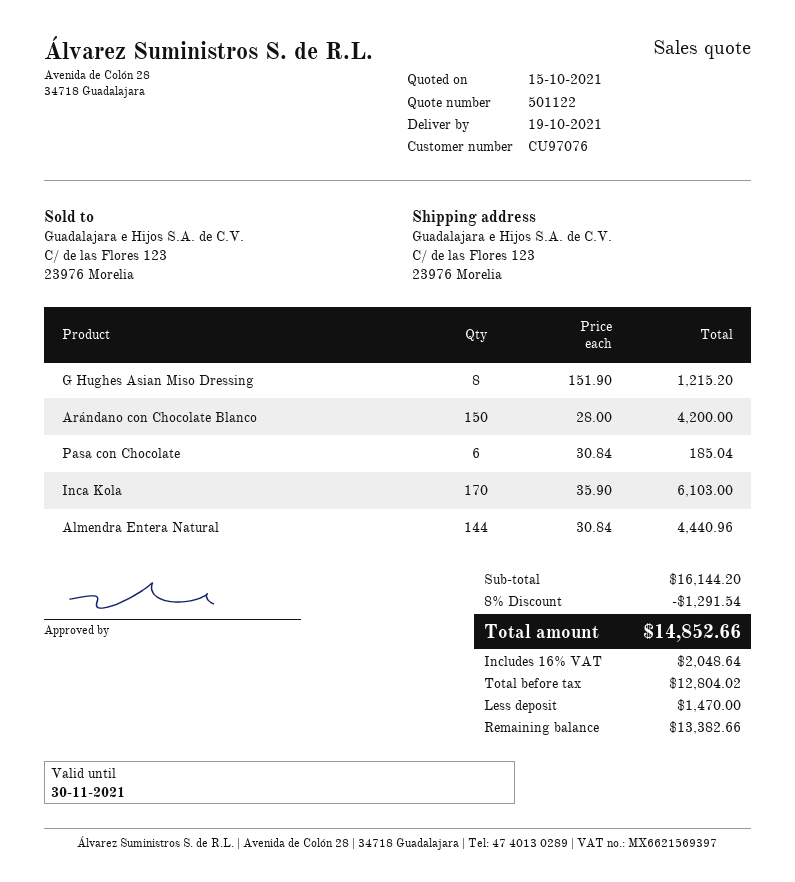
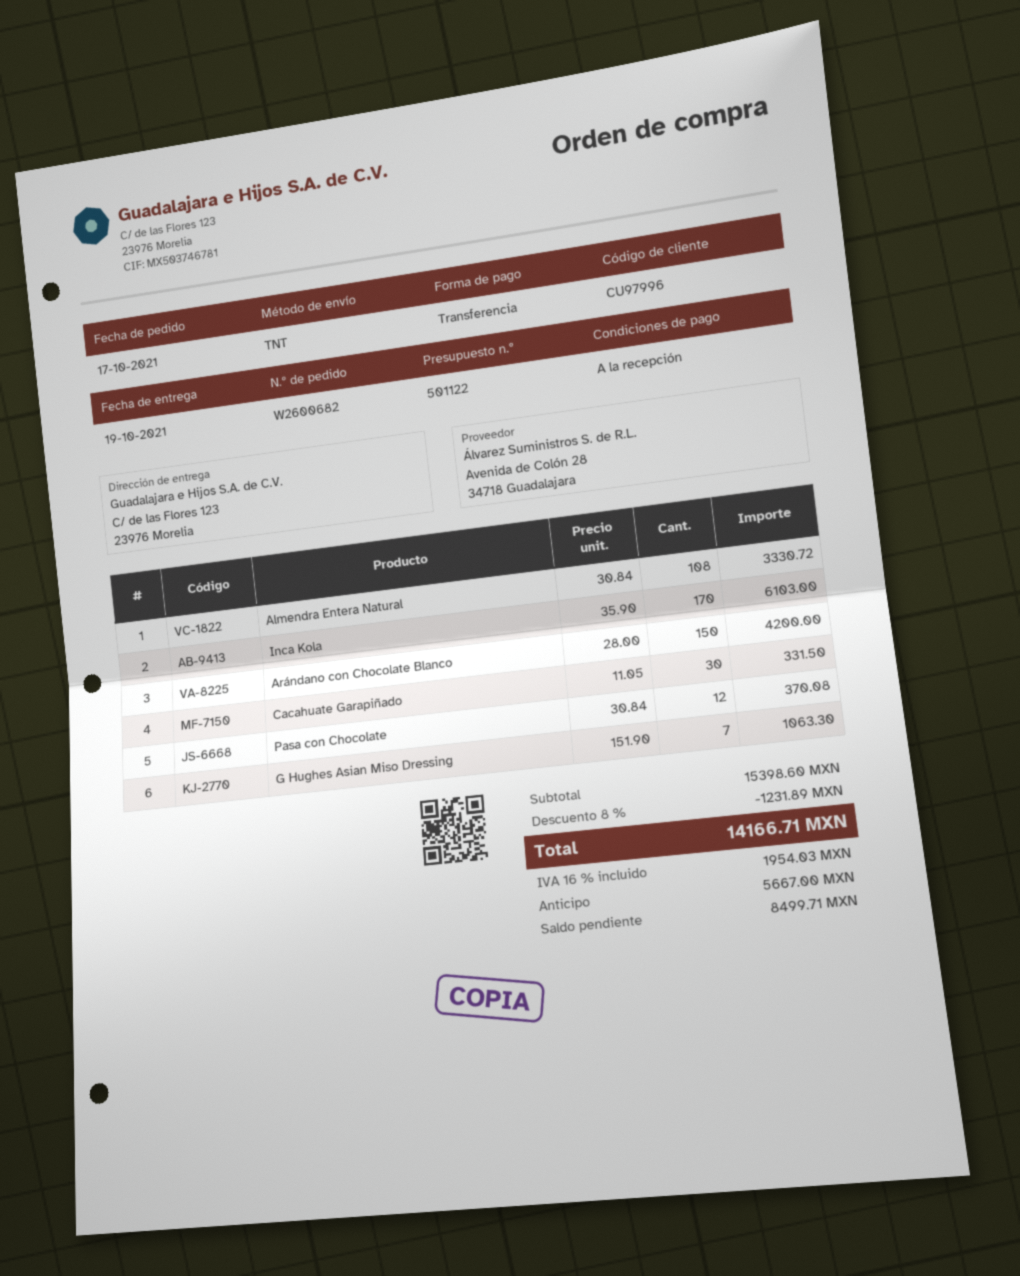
customer number: CU97076 -> CU97996
G Hughes Asian Miso Dressing: 8 x 151.90 = 1215.20 -> 7 x 151.90 = 1063.30
Pasa con Chocolate: 6 x 30.84 = 185.04 -> 12 x 30.84 = 370.08
Almendra Entera Natural: 144 x 30.84 = 4440.96 -> 108 x 30.84 = 3330.72
Cacahuate Garapiñado: none -> 30 x 11.05 = 331.50
subtotal: 16144.20 -> 15398.60
discount: 8% = 1291.54 -> 8% = 1231.89
tax: 16% = 2048.64 -> 16% = 1954.03
total: 14852.66 -> 14166.71
deposit: 1470.00 -> 5667.00
balance: 13382.66 -> 8499.71

